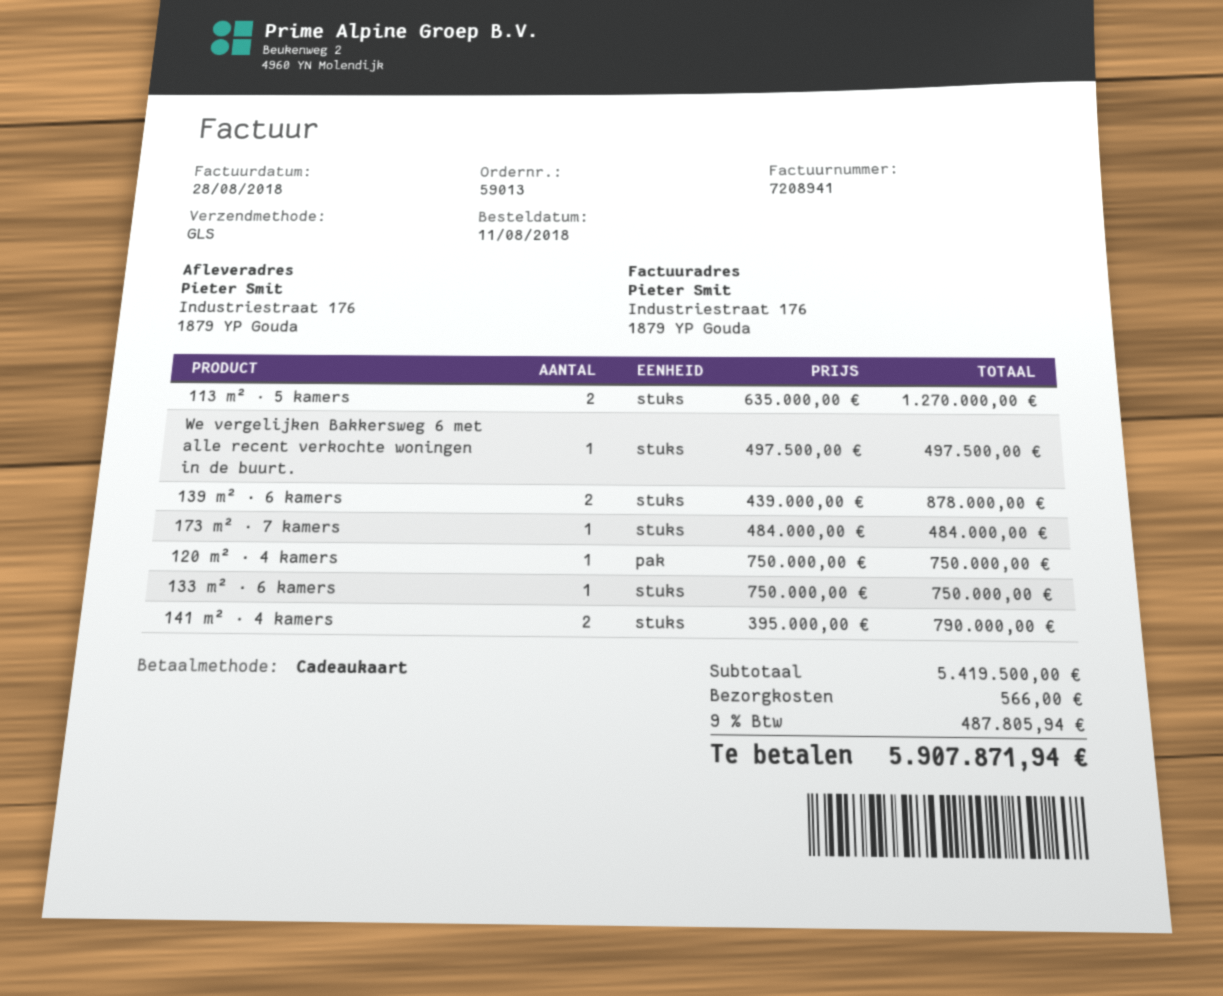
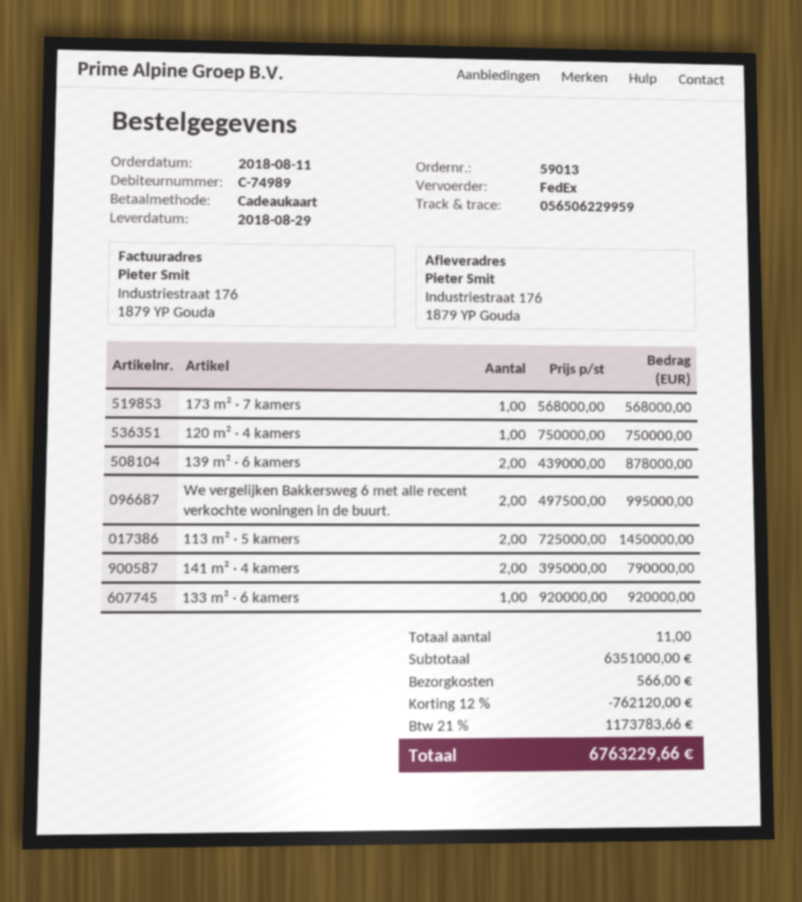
shipping method: GLS -> FedEx
113 m² · 5 kamers: 2 x 635000.00 = 1270000.00 -> 2 x 725000.00 = 1450000.00
We vergelijken Bakkersweg 6 met alle recent verkochte woningen in de buurt.: 1 x 497500.00 = 497500.00 -> 2 x 497500.00 = 995000.00
173 m² · 7 kamers: 1 x 484000.00 = 484000.00 -> 1 x 568000.00 = 568000.00
133 m² · 6 kamers: 1 x 750000.00 = 750000.00 -> 1 x 920000.00 = 920000.00
subtotal: 5419500.00 -> 6351000.00
discount: none -> 12% = 762120.00
tax: 9% = 487805.94 -> 21% = 1173783.66
total: 5907871.94 -> 6763229.66

